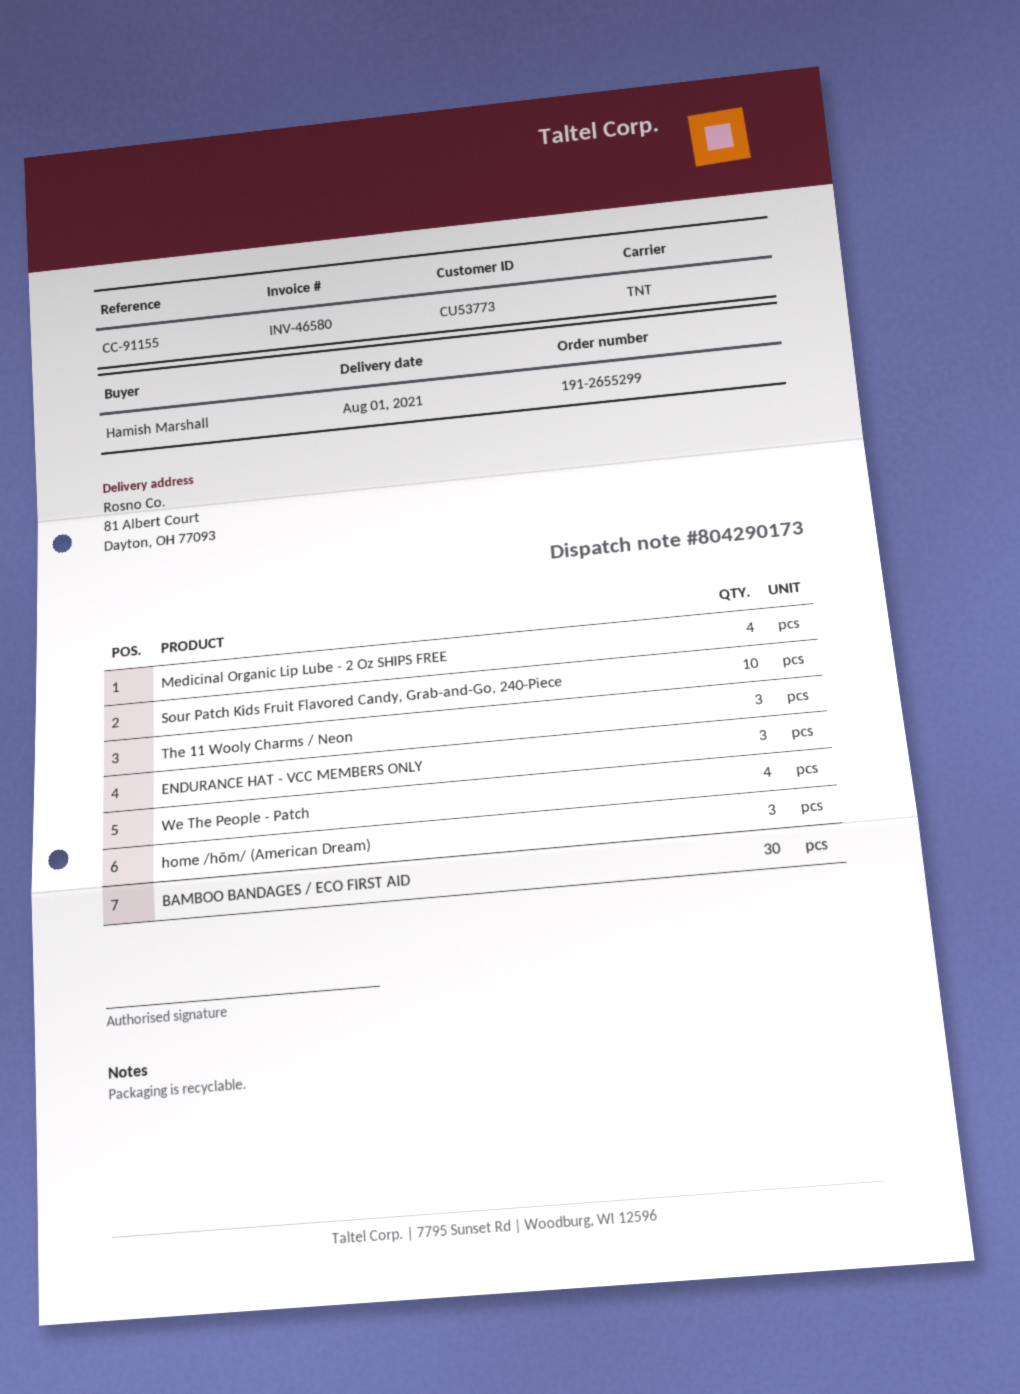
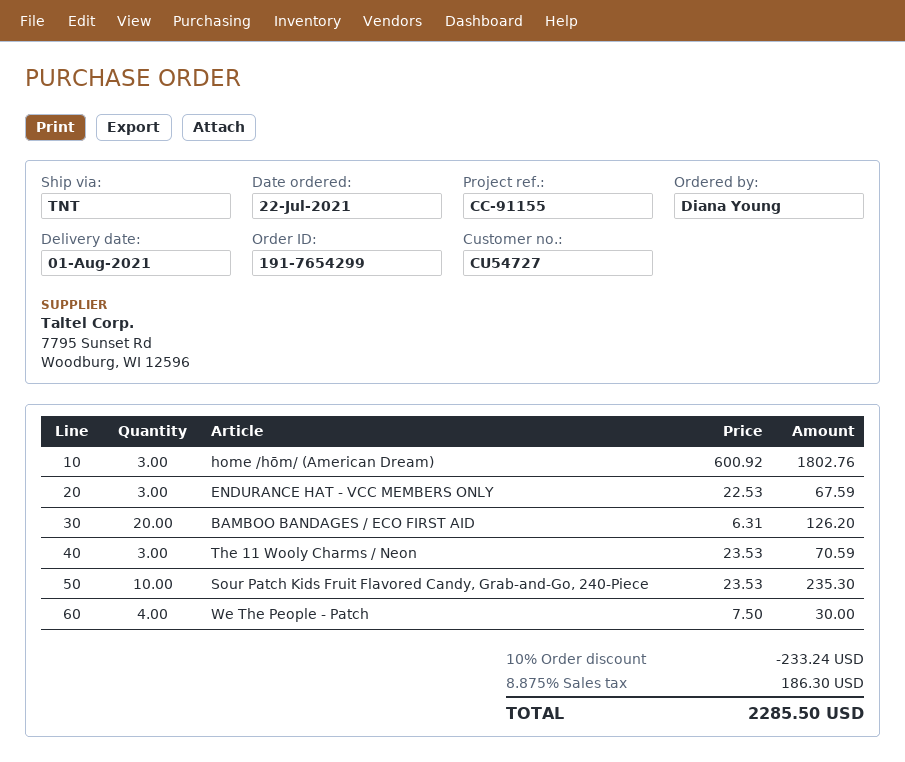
order number: 191-2655299 -> 191-7654299
customer number: CU53773 -> CU54727
ordered by: Hamish Marshall -> Diana Young
Medicinal Organic Lip Lube - 2 Oz SHIPS FREE: 4 -> none
BAMBOO BANDAGES / ECO FIRST AID: 30 -> 20

